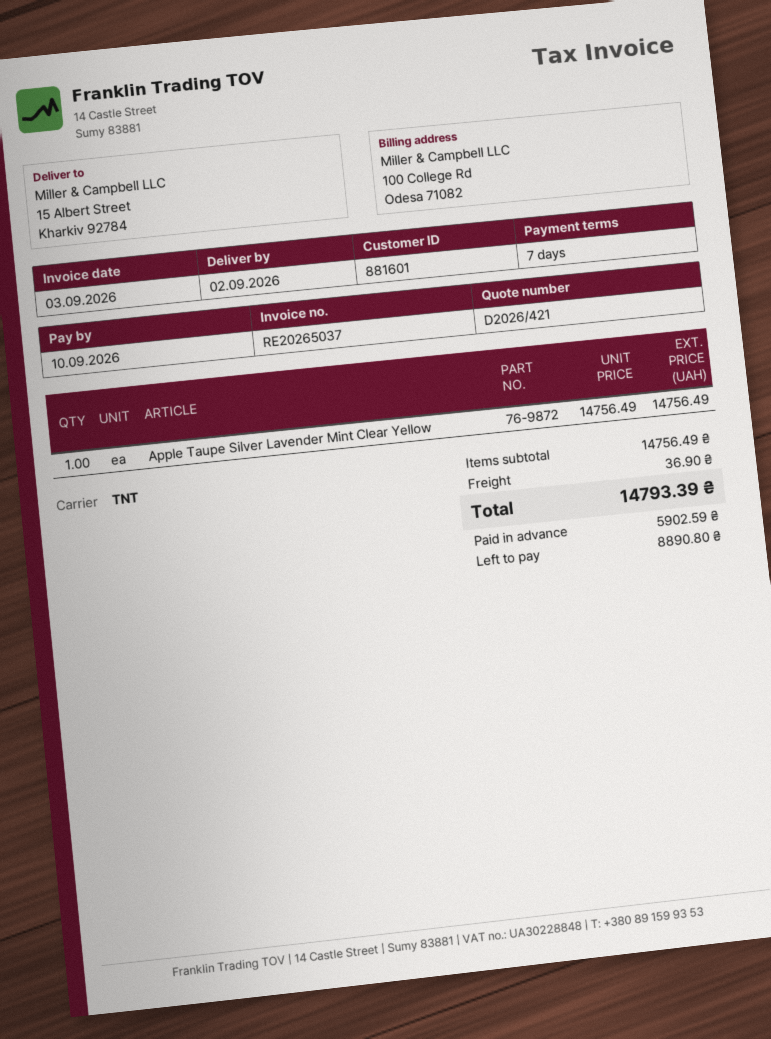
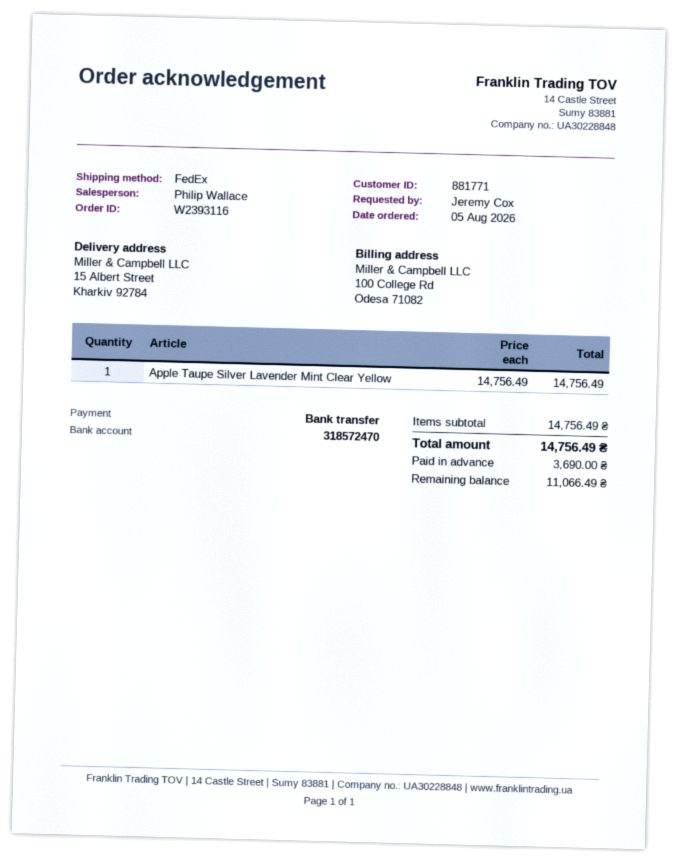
customer number: 881601 -> 881771
shipping method: TNT -> FedEx
shipping: 36.90 -> none
total: 14793.39 -> 14756.49
deposit: 5902.59 -> 3690.00
balance: 8890.80 -> 11066.49

